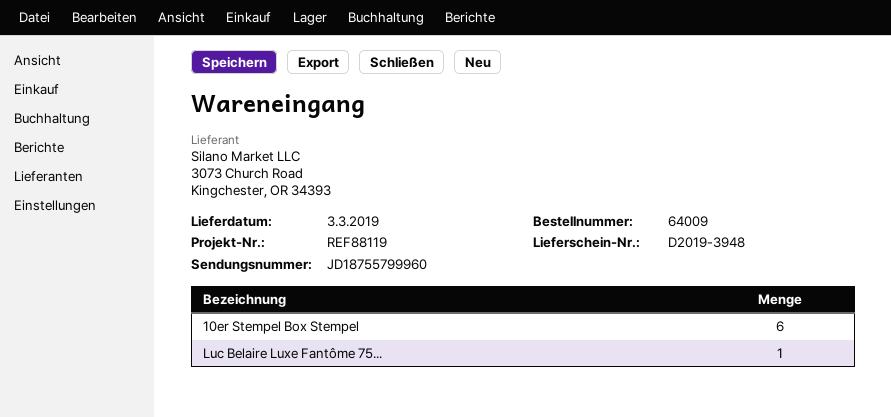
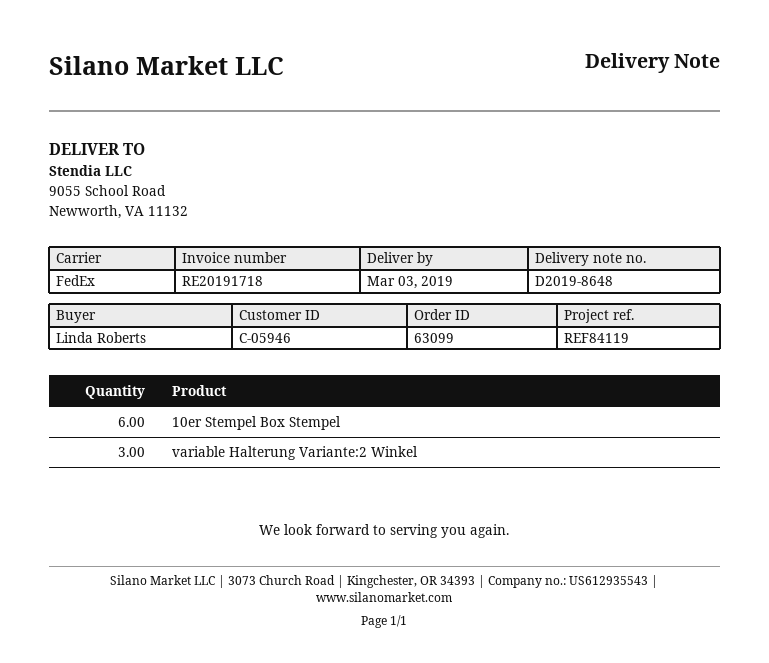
order number: 64009 -> 63099
delivery note number: D2019-3948 -> D2019-8648
reference: REF88119 -> REF84119
Luc Belaire Luxe Fantôme 75...: 1 -> none
variable Halterung Variante:2 Winkel: none -> 3

